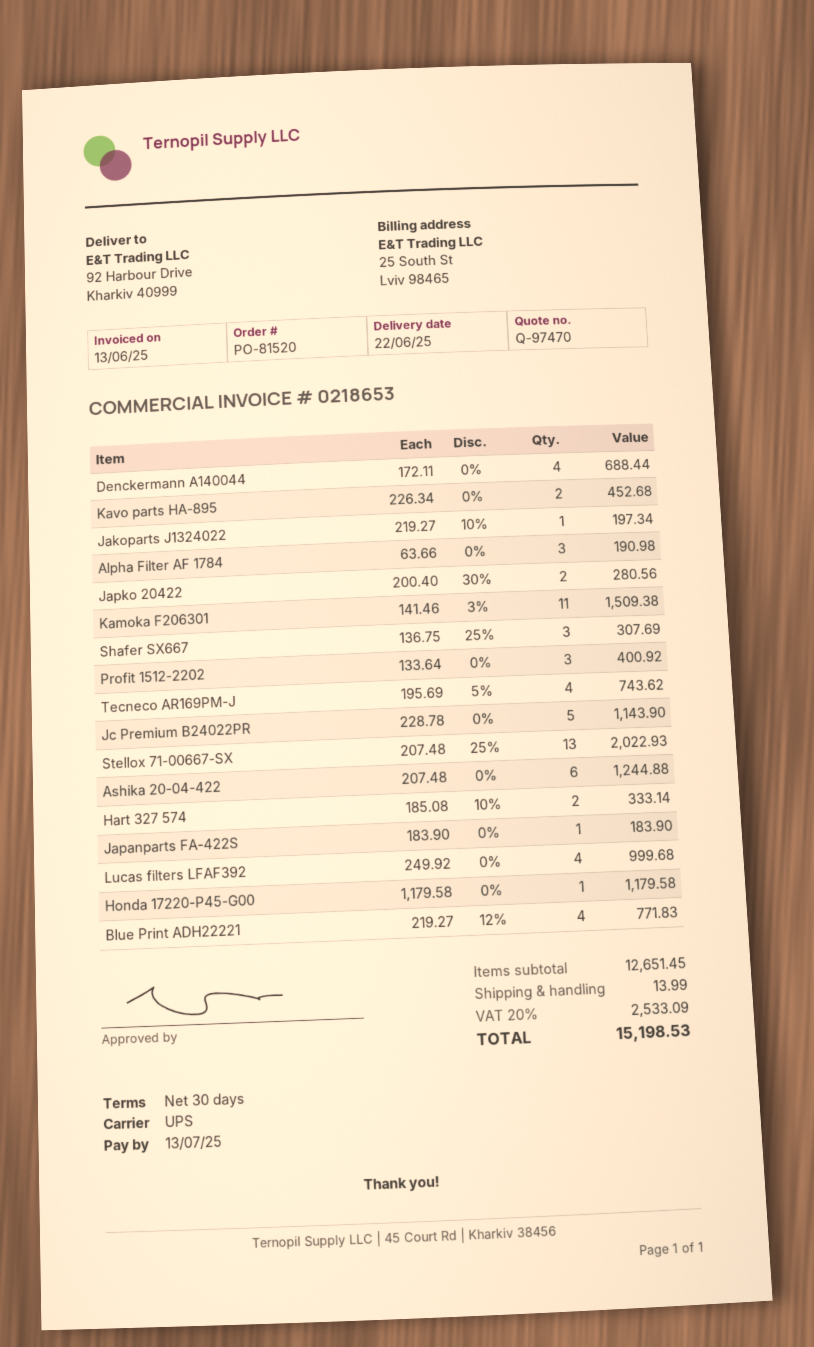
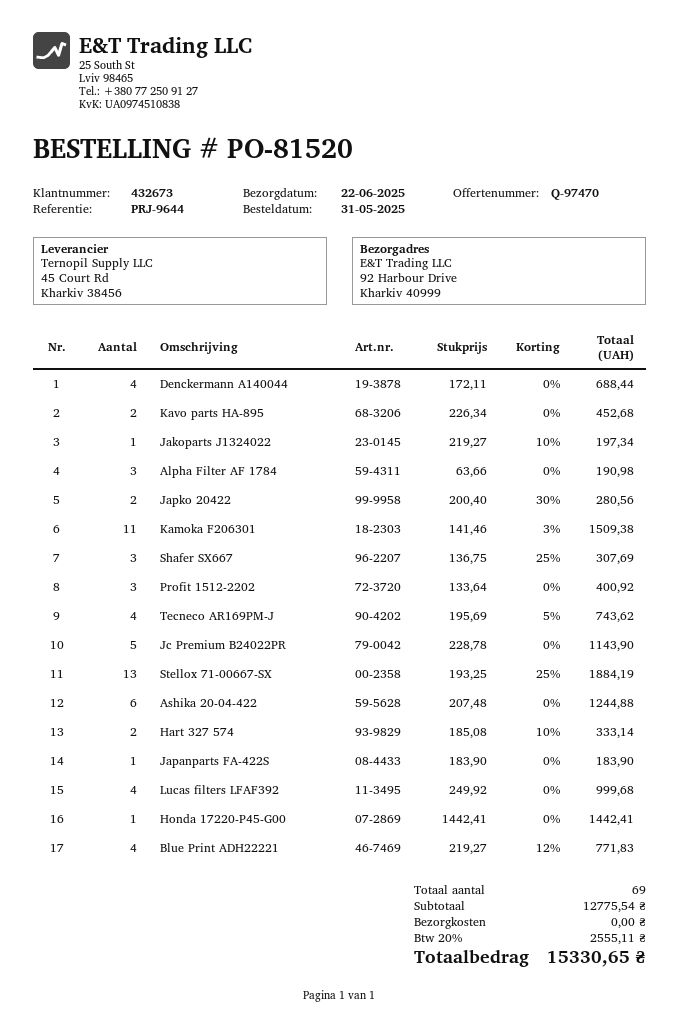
Stellox 71-00667-SX: 13 x 207.48 - 25% = 2022.93 -> 13 x 193.25 - 25% = 1884.19
Honda 17220-P45-G00: 1 x 1179.58 = 1179.58 -> 1 x 1442.41 = 1442.41
subtotal: 12651.45 -> 12775.54
shipping: 13.99 -> 0.00
tax: 20% = 2533.09 -> 20% = 2555.11
total: 15198.53 -> 15330.65

